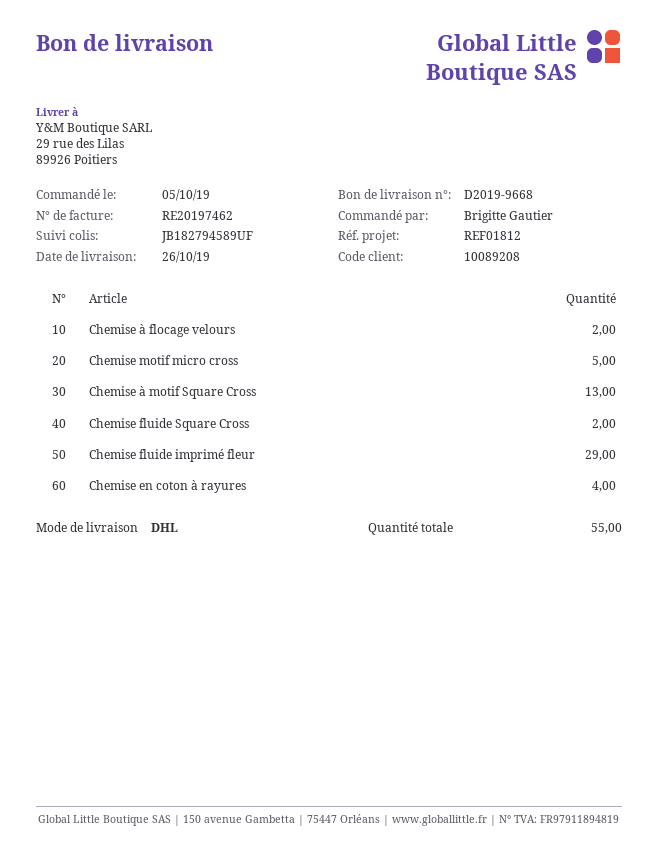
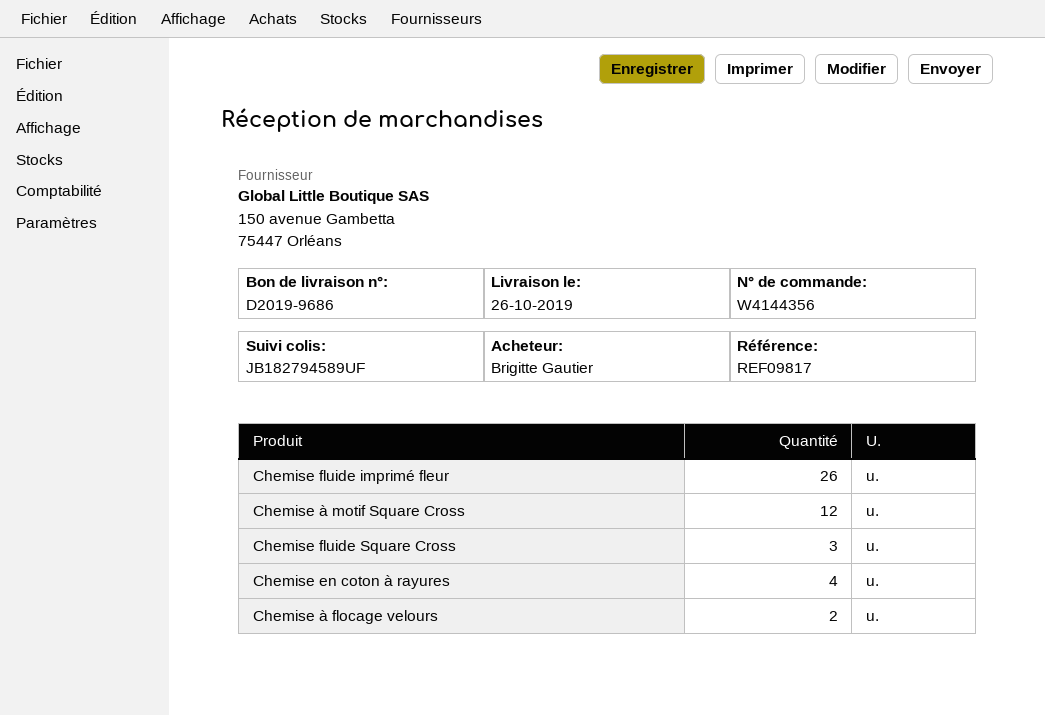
delivery note number: D2019-9668 -> D2019-9686
reference: REF01812 -> REF09817
Chemise motif micro cross: 5 -> none
Chemise à motif Square Cross: 13 -> 12
Chemise fluide Square Cross: 2 -> 3
Chemise fluide imprimé fleur: 29 -> 26

